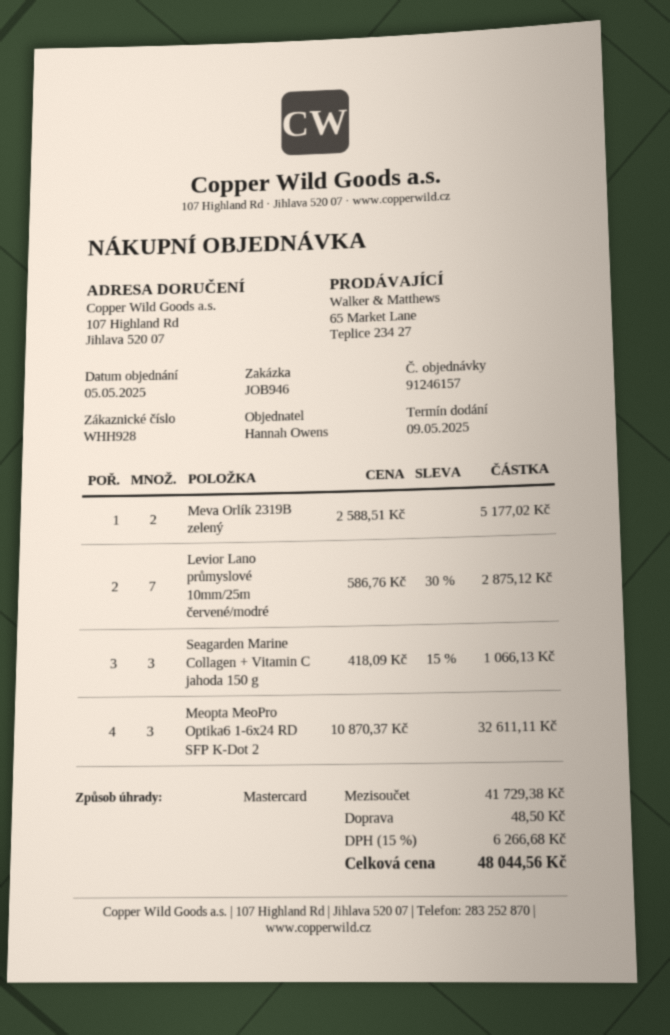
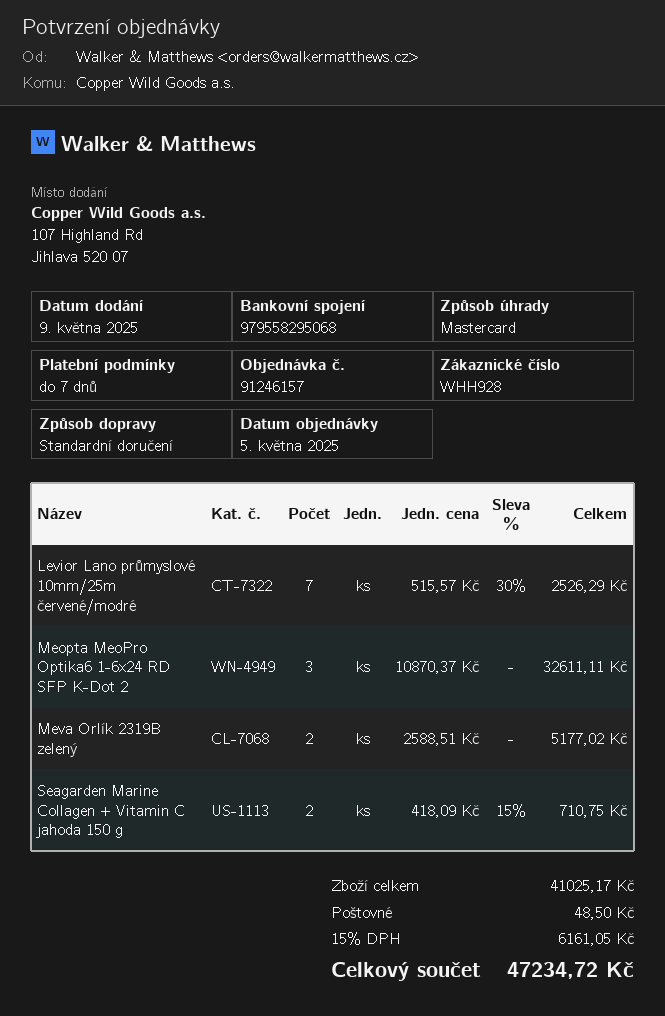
Levior Lano průmyslové 10mm/25m červené/modré: 7 x 586.76 - 30% = 2875.12 -> 7 x 515.57 - 30% = 2526.29
Seagarden Marine Collagen + Vitamin C jahoda 150 g: 3 x 418.09 - 15% = 1066.13 -> 2 x 418.09 - 15% = 710.75
subtotal: 41729.38 -> 41025.17
tax: 15% = 6266.68 -> 15% = 6161.05
total: 48044.56 -> 47234.72

